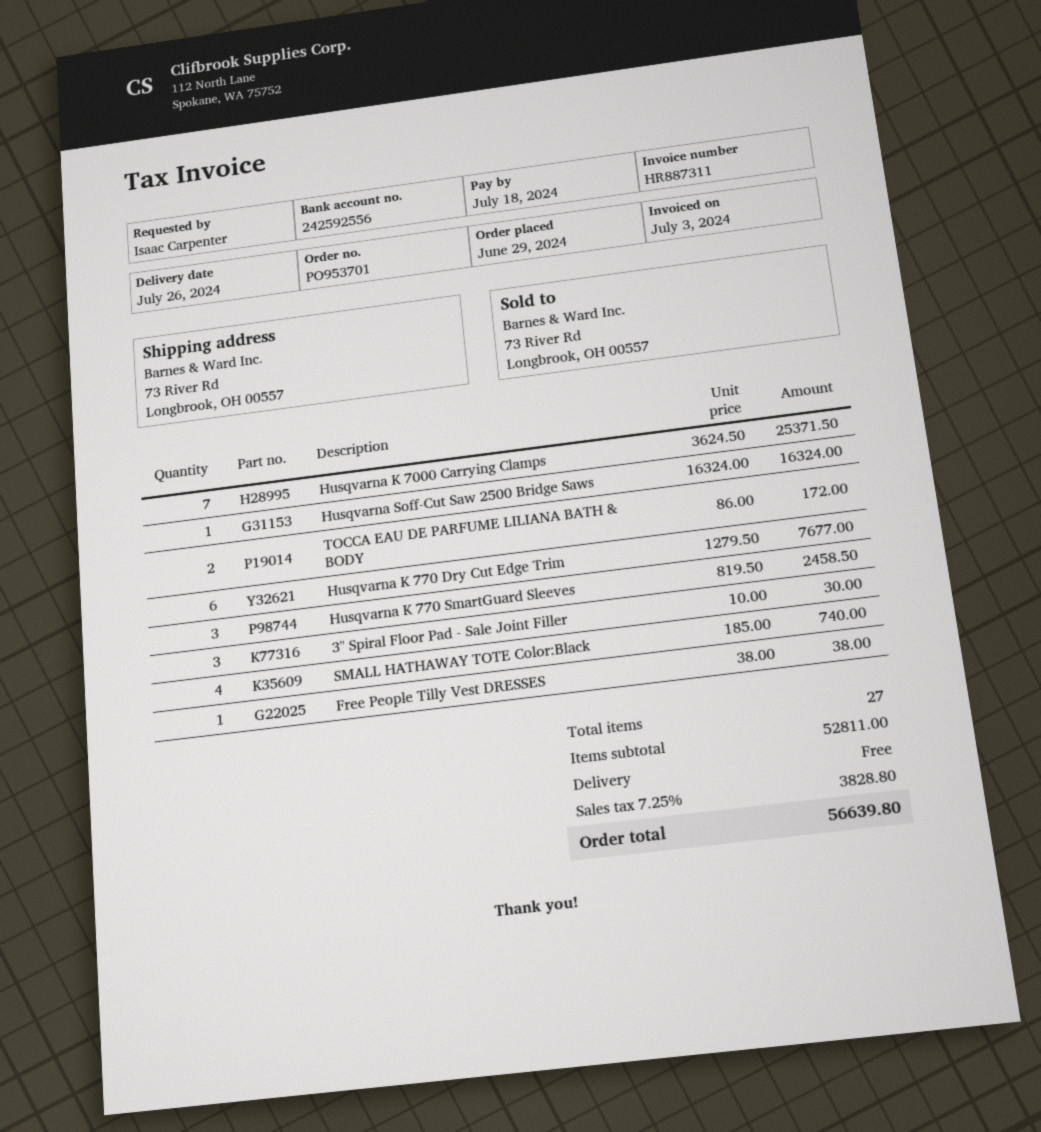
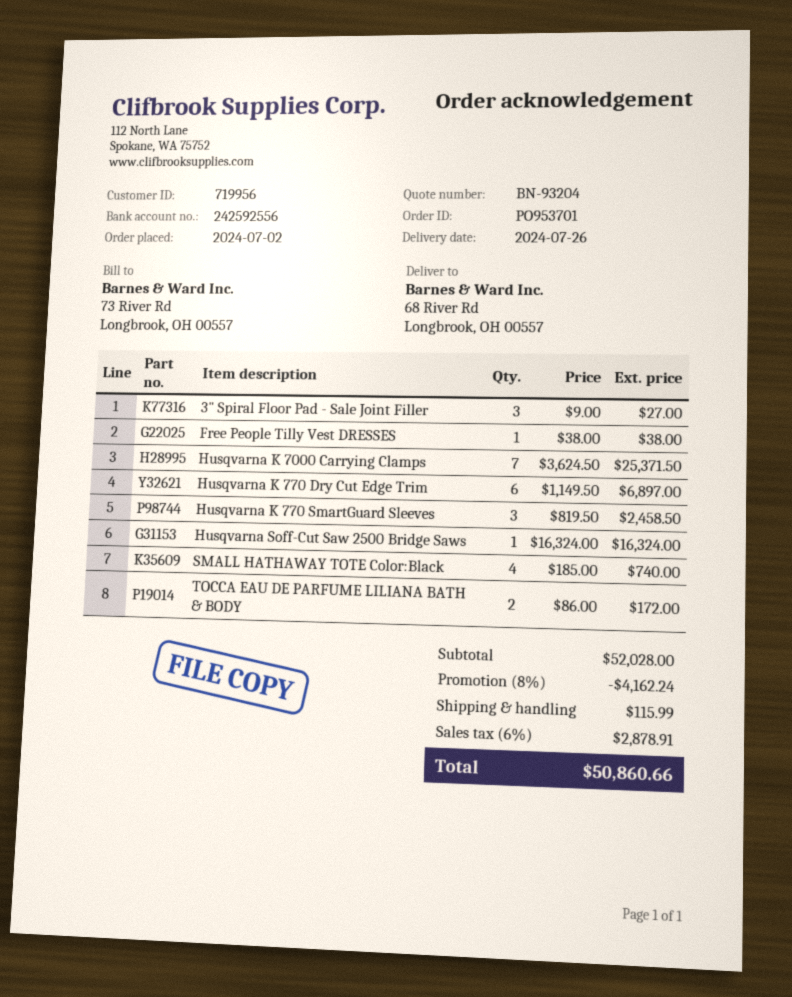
order date: 2024-06-29 -> 2024-07-02
ship to: 73 River Rd, Longbrook, OH 00557 -> 68 River Rd, Longbrook, OH 00557
Husqvarna K 770 Dry Cut Edge Trim: 6 x 1279.50 = 7677.00 -> 6 x 1149.50 = 6897.00
3" Spiral Floor Pad - Sale Joint Filler: 3 x 10.00 = 30.00 -> 3 x 9.00 = 27.00
subtotal: 52811.00 -> 52028.00
discount: none -> 8% = 4162.24
shipping: 0.00 -> 115.99
tax: 7.25% = 3828.80 -> 6% = 2878.91
total: 56639.80 -> 50860.66

